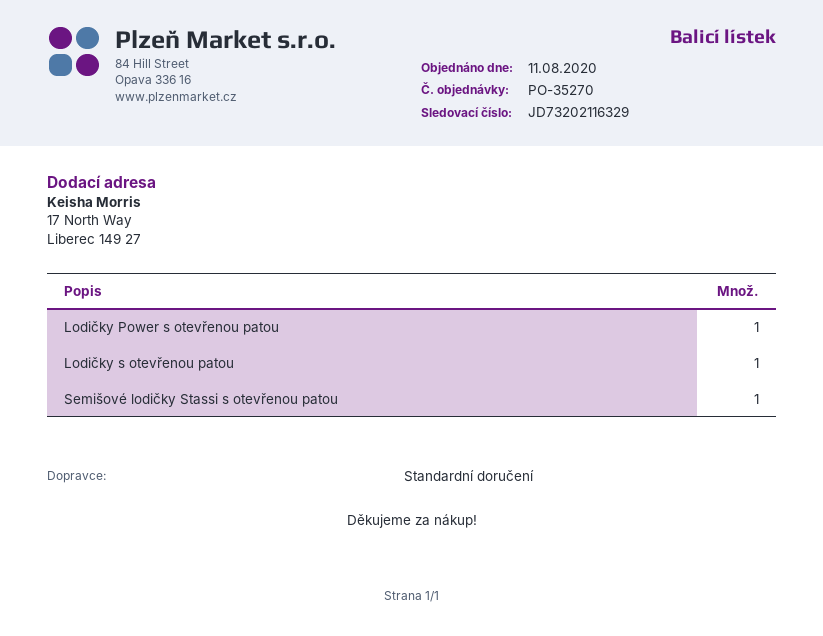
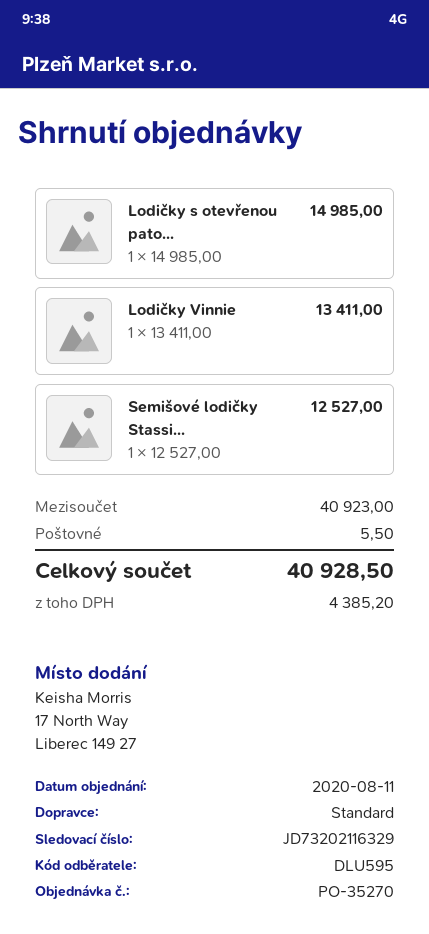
Lodičky Power s otevřenou patou: 1 -> none
Lodičky Vinnie: none -> 1

